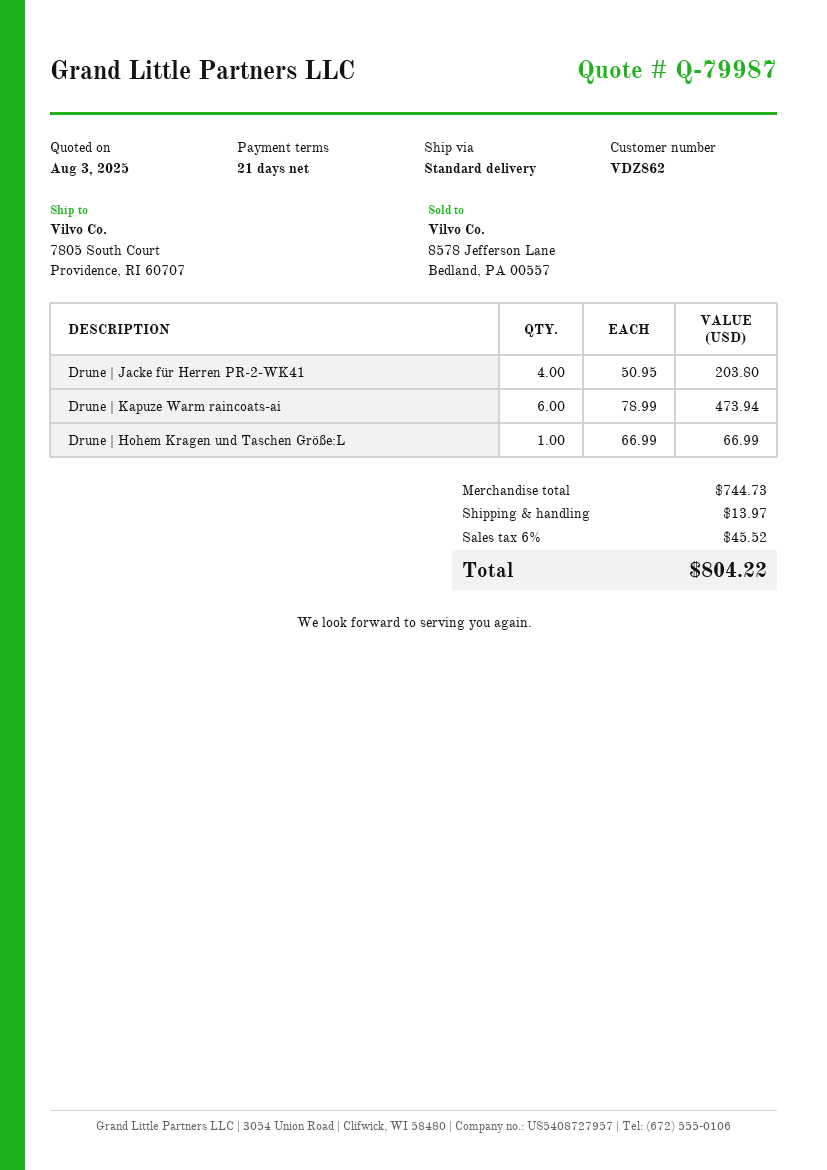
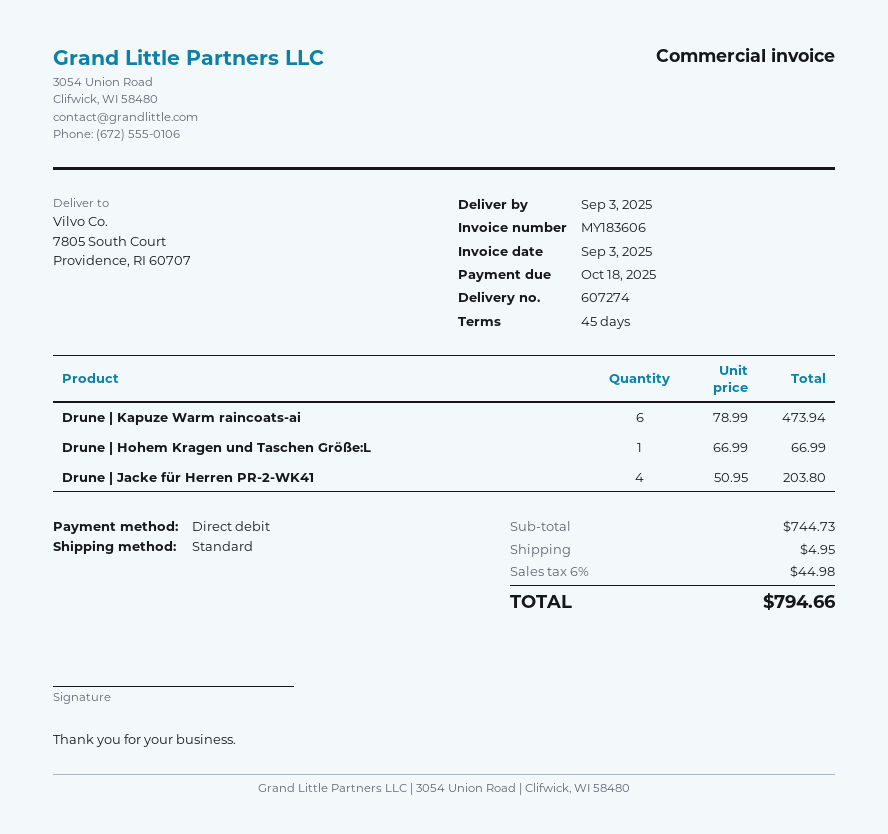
payment terms: 21 days -> 45 days
shipping: 13.97 -> 4.95
tax: 6% = 45.52 -> 6% = 44.98
total: 804.22 -> 794.66

